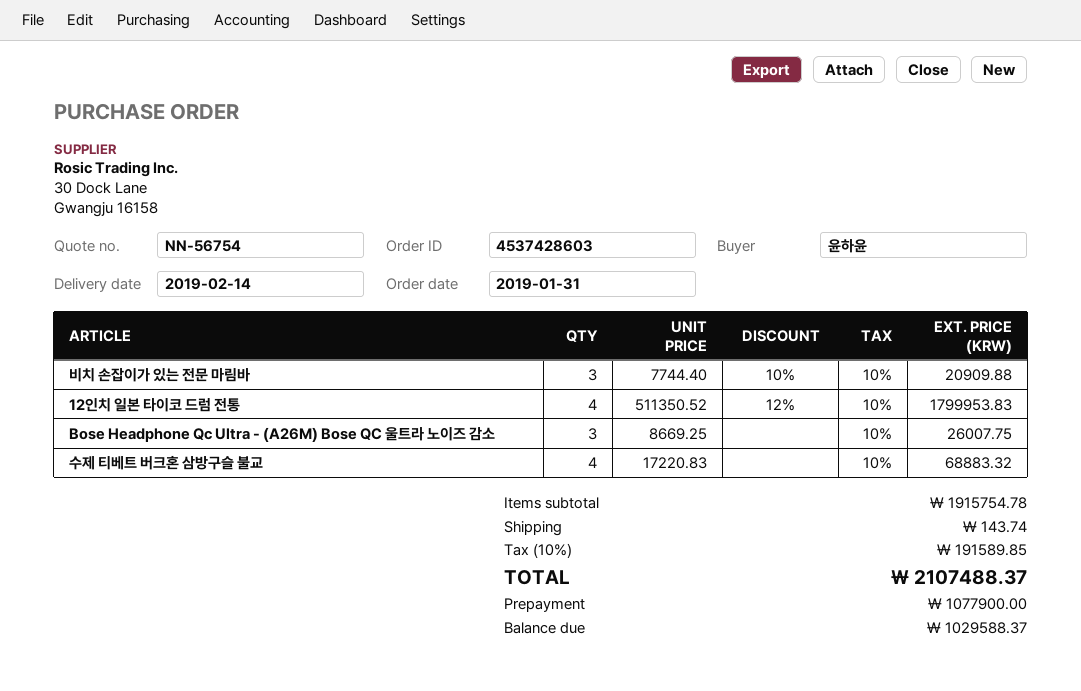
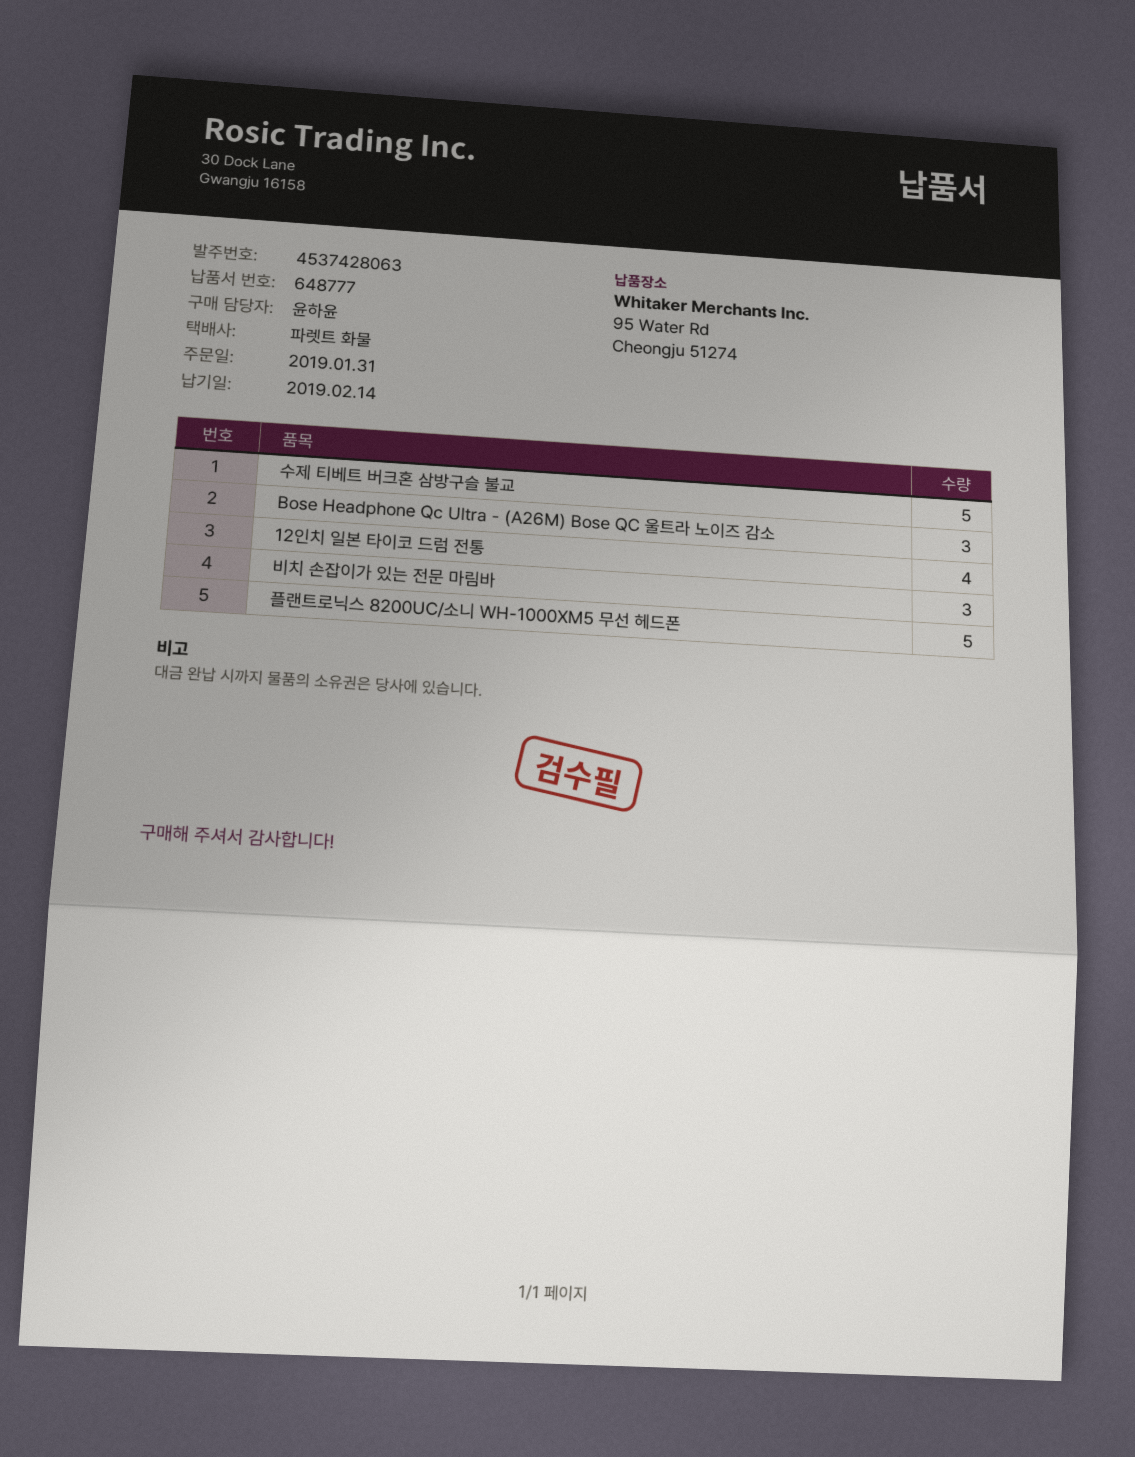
order number: 4537428603 -> 4537428063
수제 티베트 버크혼 삼방구슬 불교: 4 -> 5
플랜트로닉스 8200UC/소니 WH-1000XM5 무선 헤드폰: none -> 5

